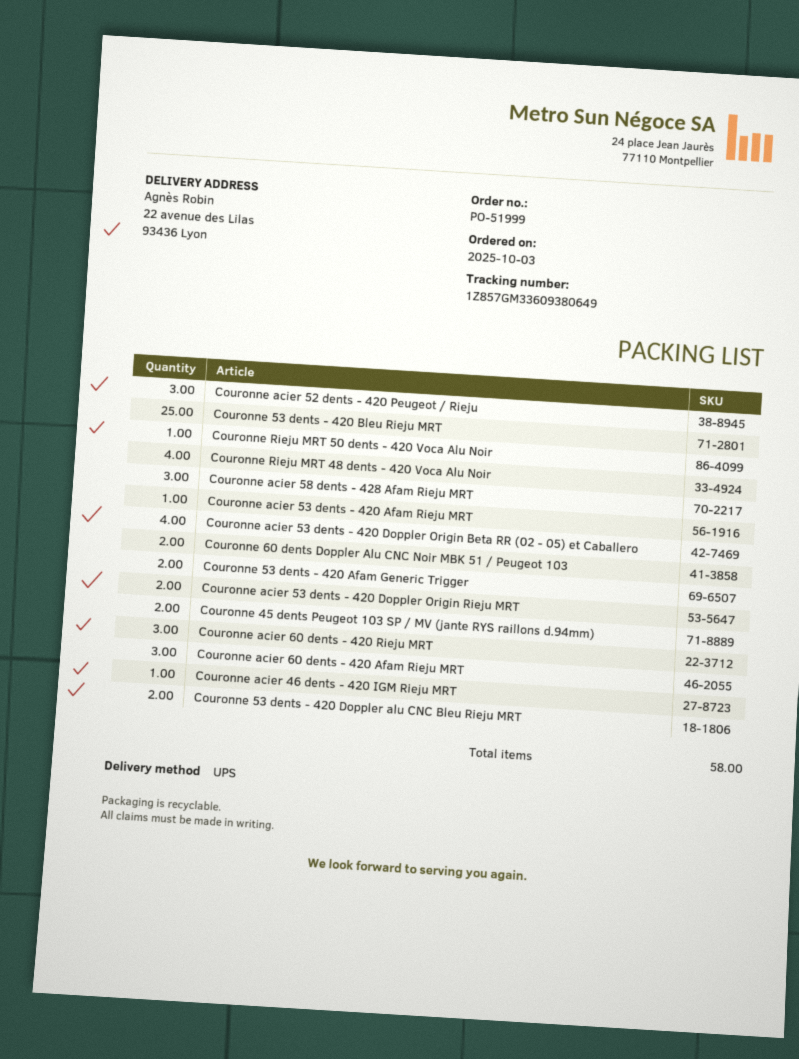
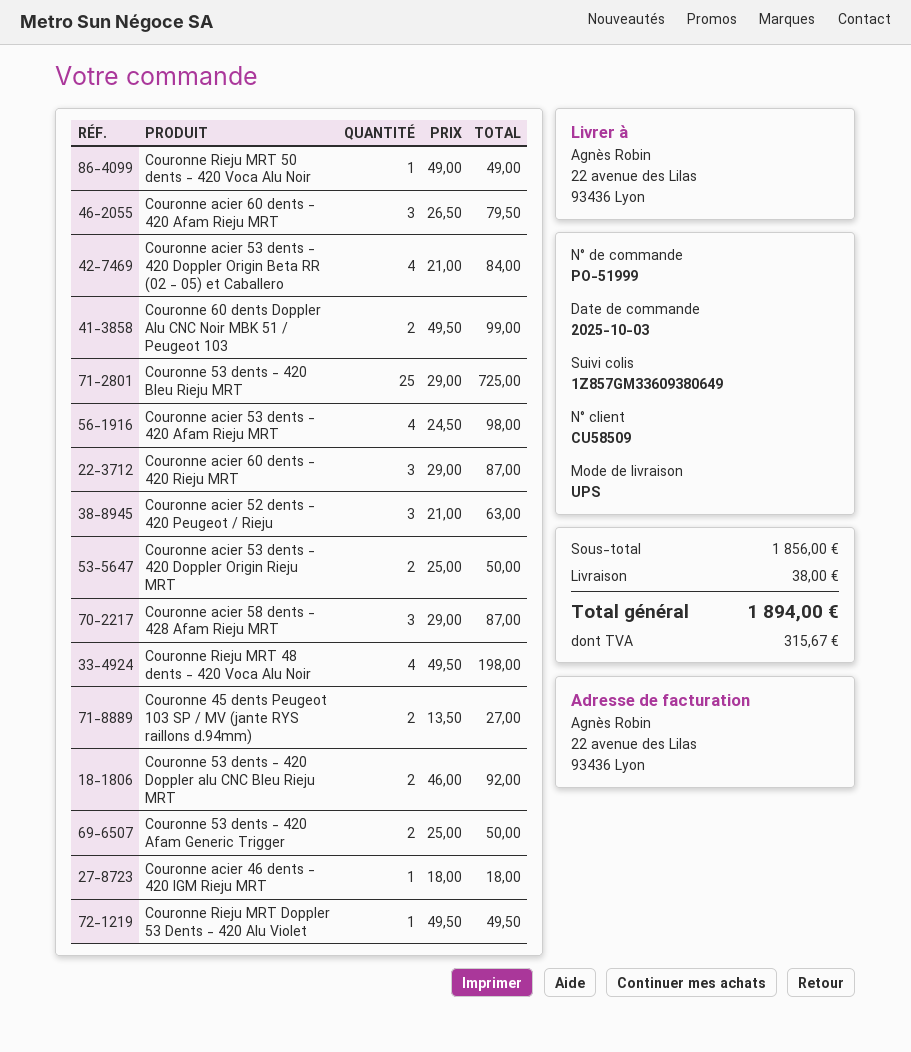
Couronne acier 53 dents - 420 Afam Rieju MRT: 1 -> 4
Couronne Rieju MRT Doppler 53 Dents - 420 Alu Violet: none -> 1

